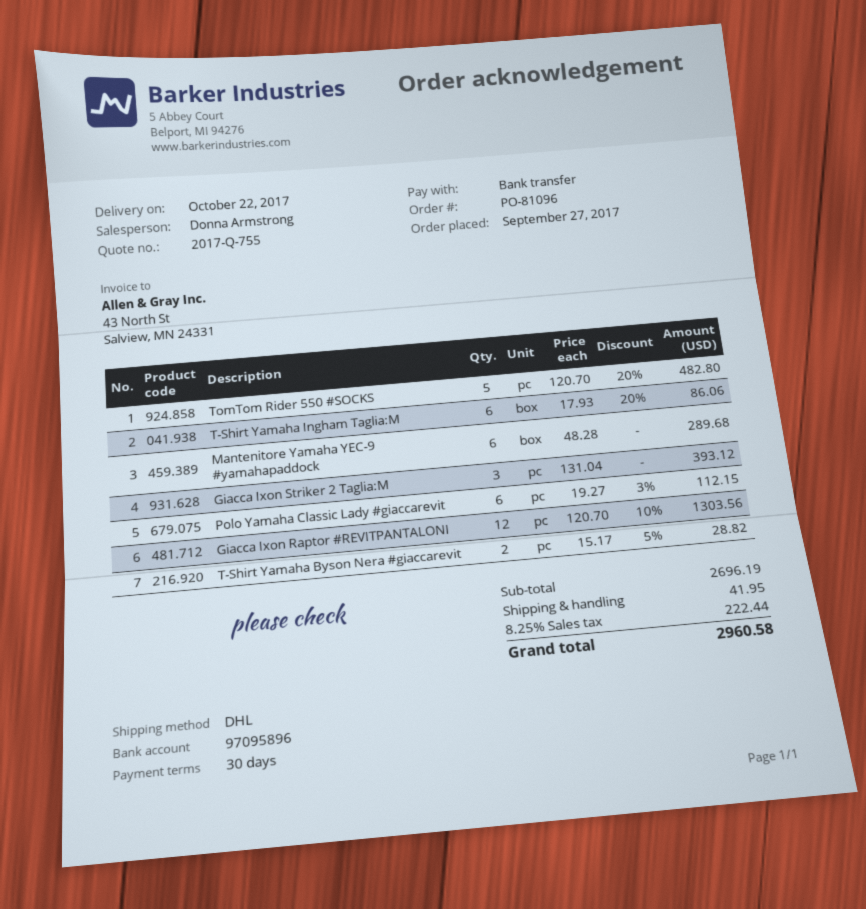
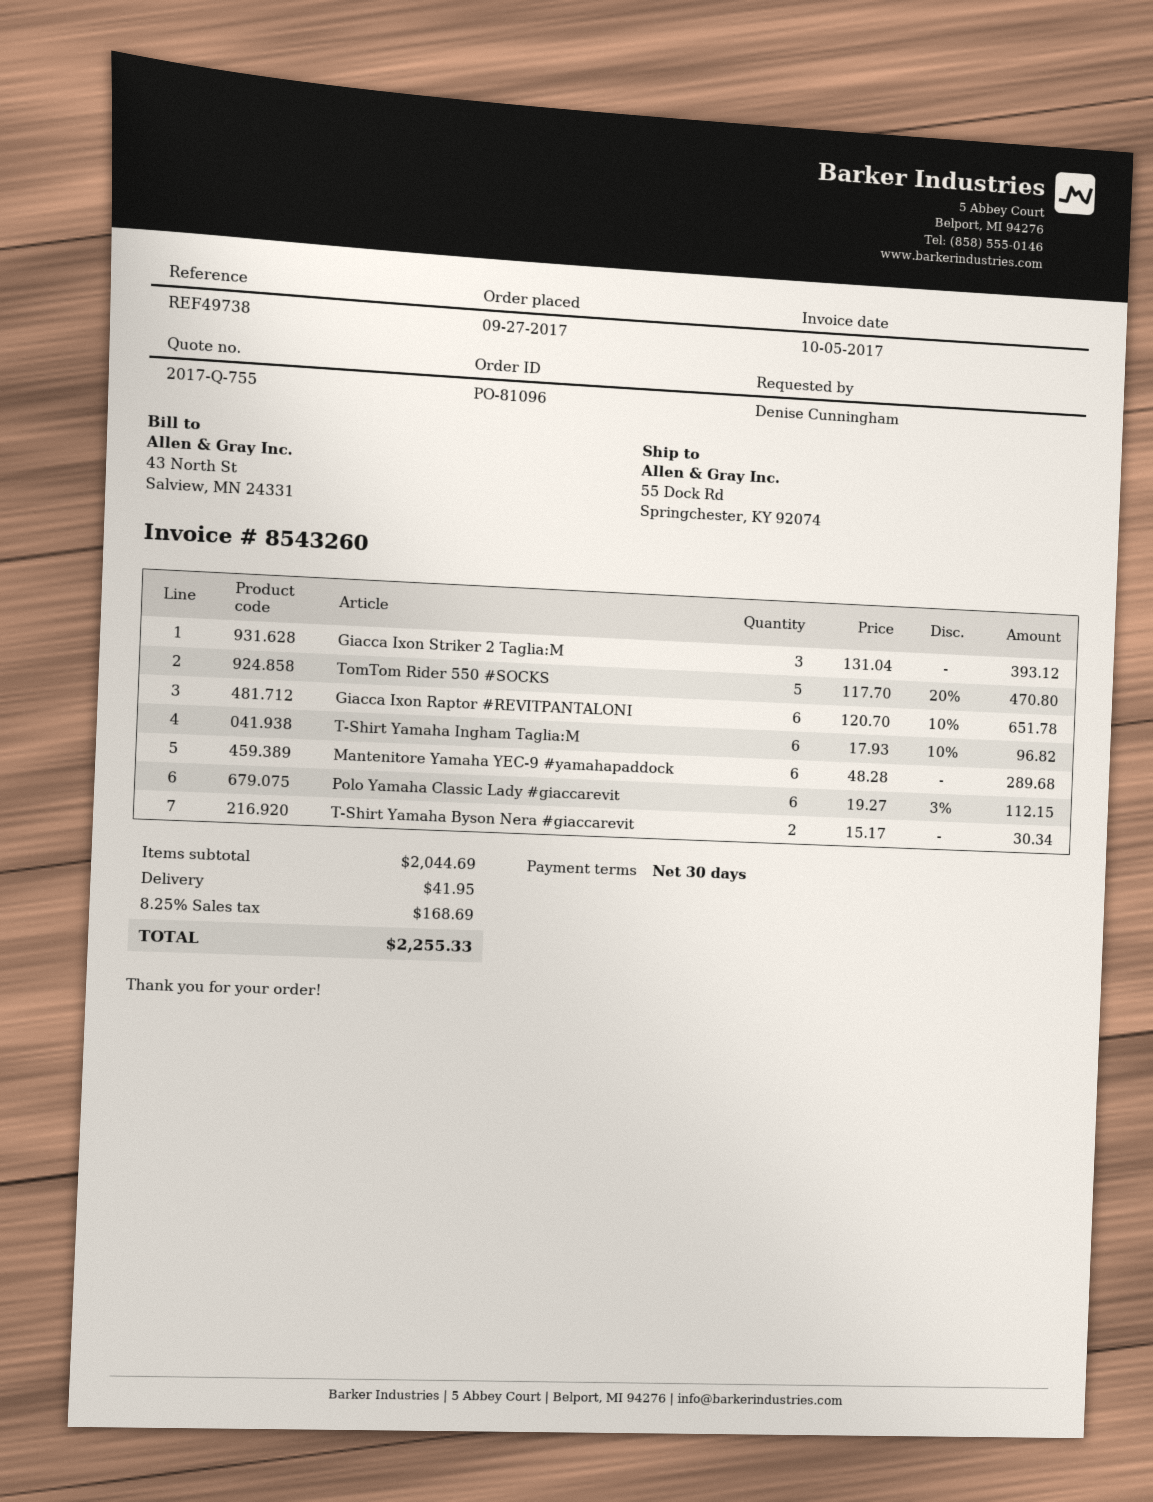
TomTom Rider 550 #SOCKS: 5 x 120.70 - 20% = 482.80 -> 5 x 117.70 - 20% = 470.80
T-Shirt Yamaha Ingham Taglia:M: 6 x 17.93 - 20% = 86.06 -> 6 x 17.93 - 10% = 96.82
Giacca Ixon Raptor #REVITPANTALONI: 12 x 120.70 - 10% = 1303.56 -> 6 x 120.70 - 10% = 651.78
T-Shirt Yamaha Byson Nera #giaccarevit: 2 x 15.17 - 5% = 28.82 -> 2 x 15.17 = 30.34
subtotal: 2696.19 -> 2044.69
tax: 8.25% = 222.44 -> 8.25% = 168.69
total: 2960.58 -> 2255.33

